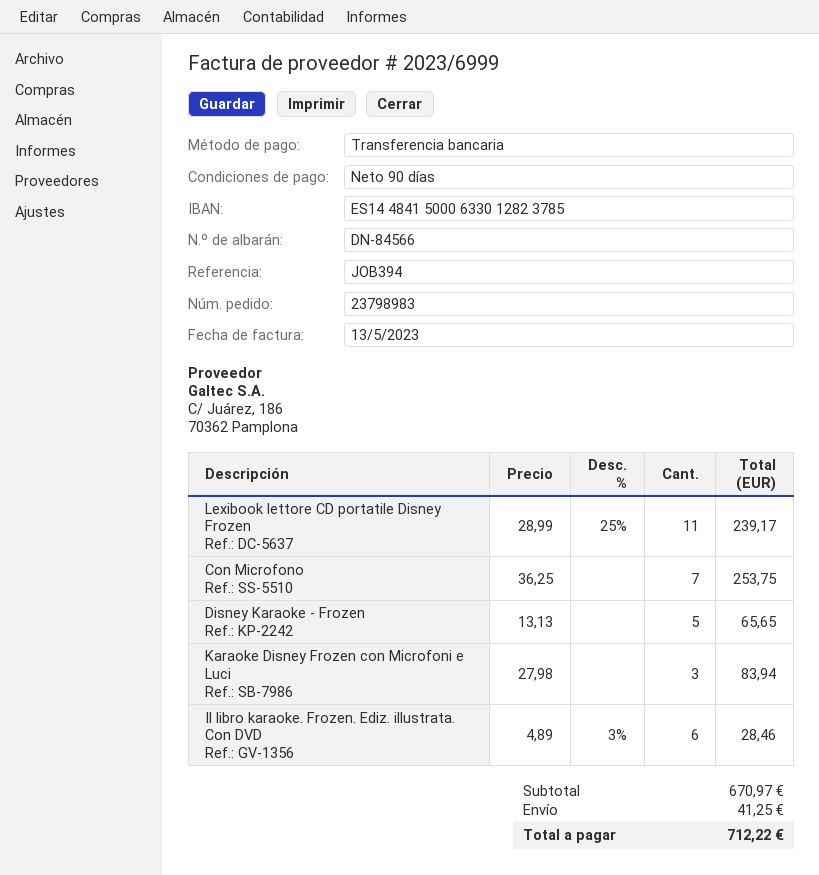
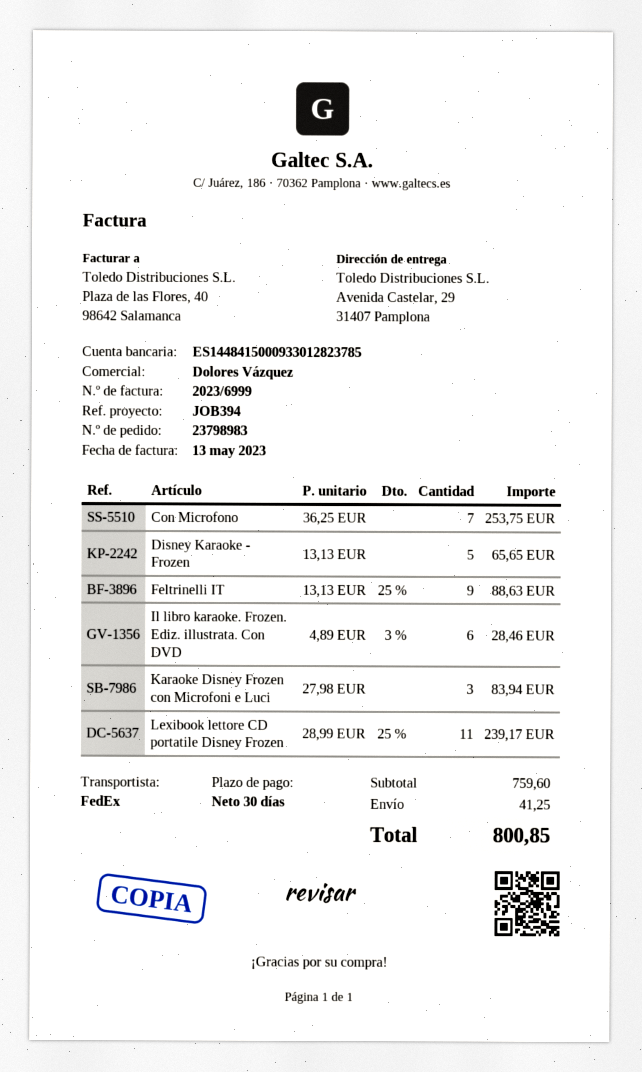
payment terms: 90 days -> 30 days
bank account: ES1448415000633012823785 -> ES1448415000933012823785
Feltrinelli IT: none -> 9 x 13.13 - 25% = 88.63
subtotal: 670.97 -> 759.60
total: 712.22 -> 800.85

